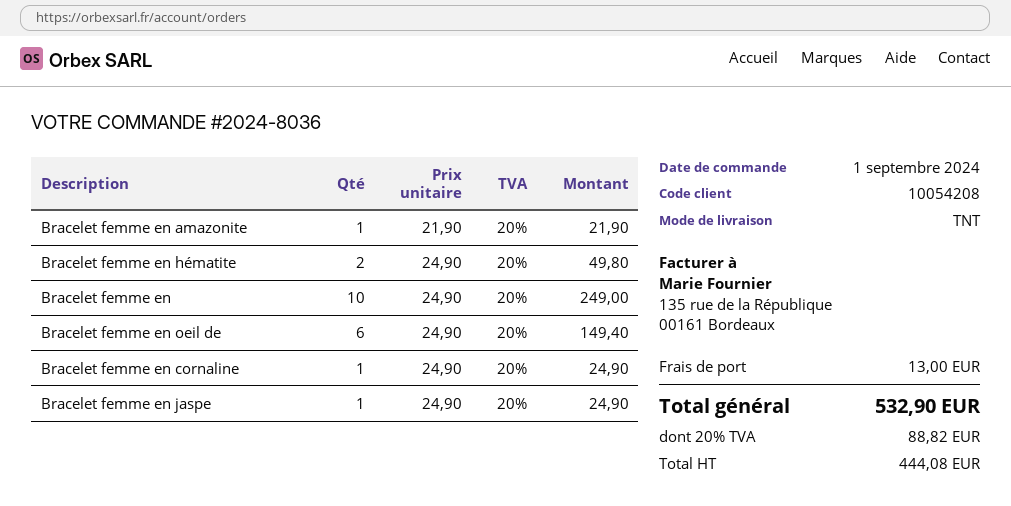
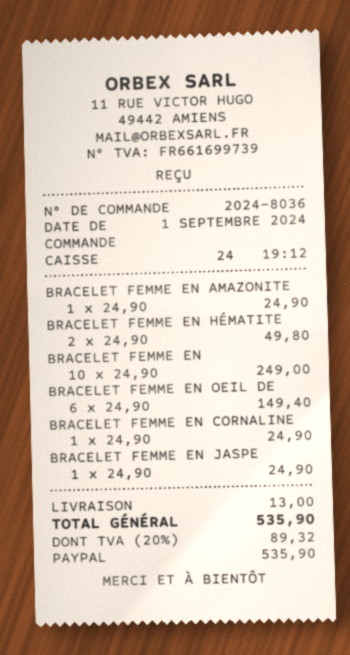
Bracelet femme en amazonite: 1 x 21.90 = 21.90 -> 1 x 24.90 = 24.90
tax: 20% = 88.82 -> 20% = 89.32
total: 532.90 -> 535.90

